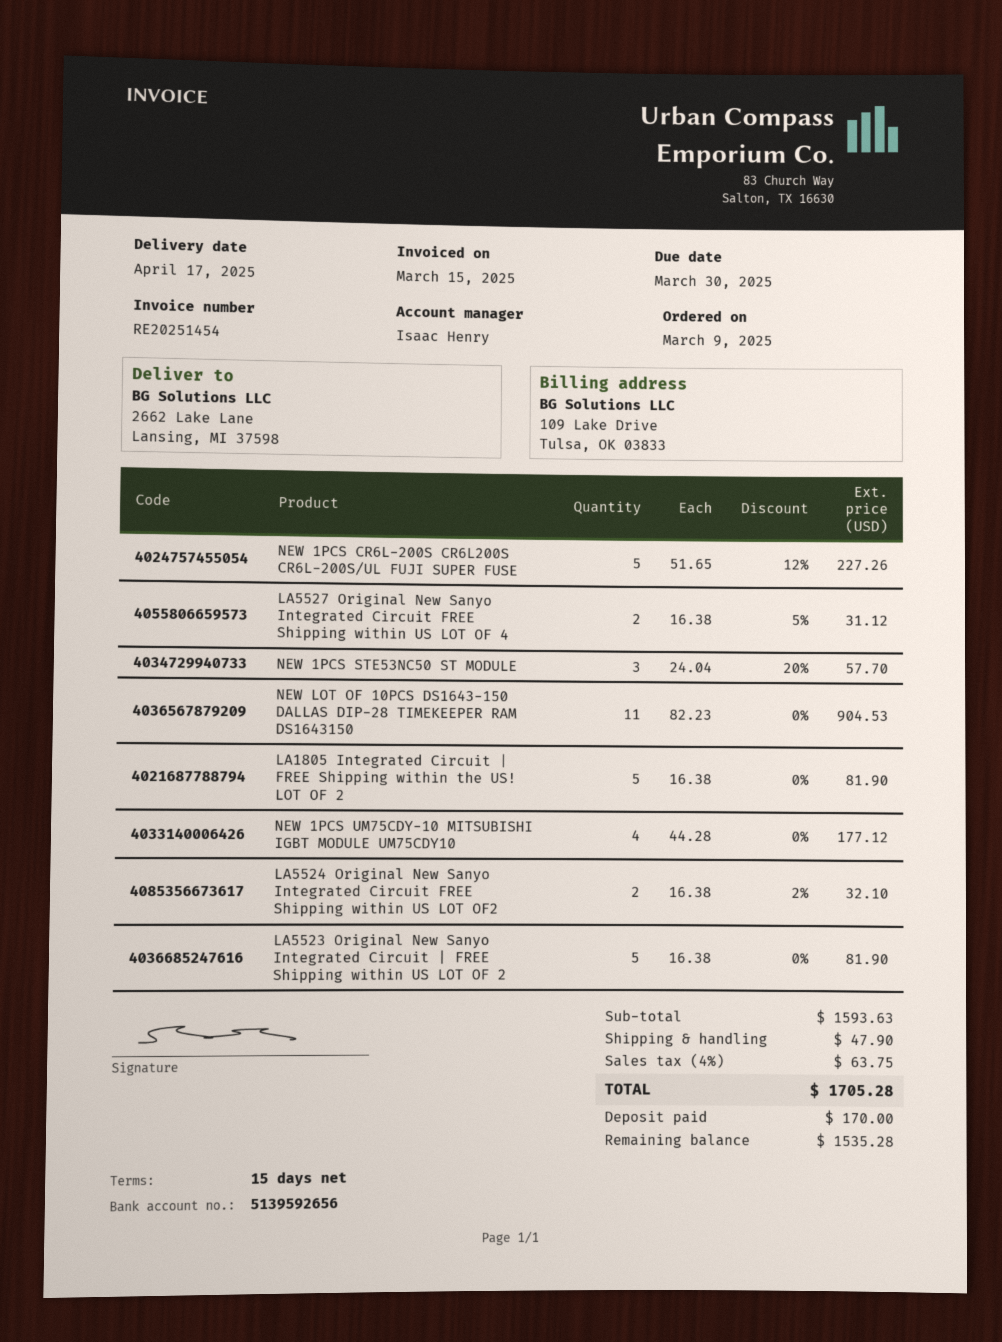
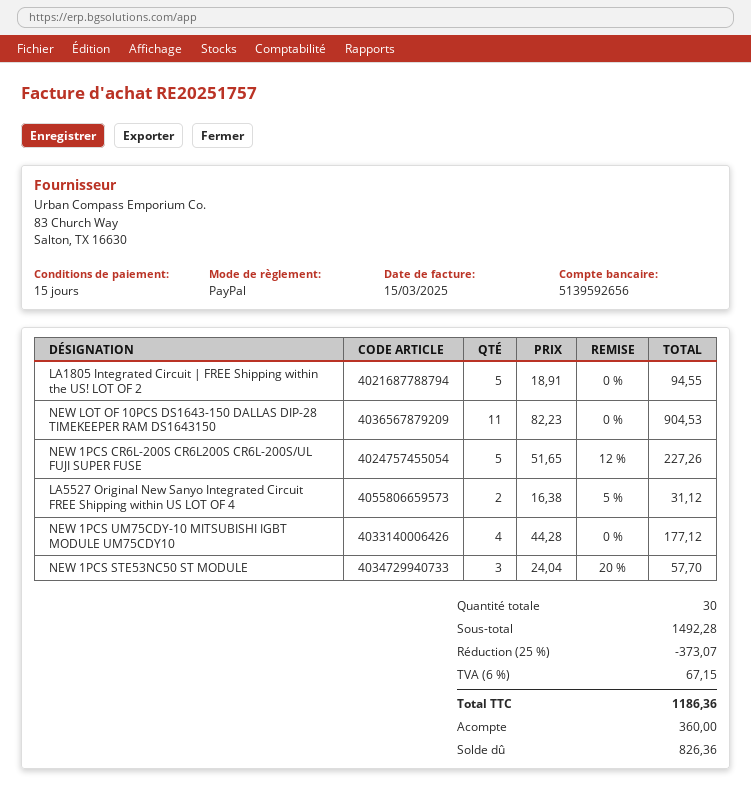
invoice number: RE20251454 -> RE20251757
LA1805 Integrated Circuit | FREE Shipping within the US! LOT OF 2: 5 x 16.38 = 81.90 -> 5 x 18.91 = 94.55
LA5524 Original New Sanyo Integrated Circuit FREE Shipping within US LOT OF2: 2 x 16.38 - 2% = 32.10 -> none
LA5523 Original New Sanyo Integrated Circuit | FREE Shipping within US LOT OF 2: 5 x 16.38 = 81.90 -> none
subtotal: 1593.63 -> 1492.28
discount: none -> 25% = 373.07
shipping: 47.90 -> none
tax: 4% = 63.75 -> 6% = 67.15
total: 1705.28 -> 1186.36
deposit: 170.00 -> 360.00
balance: 1535.28 -> 826.36

